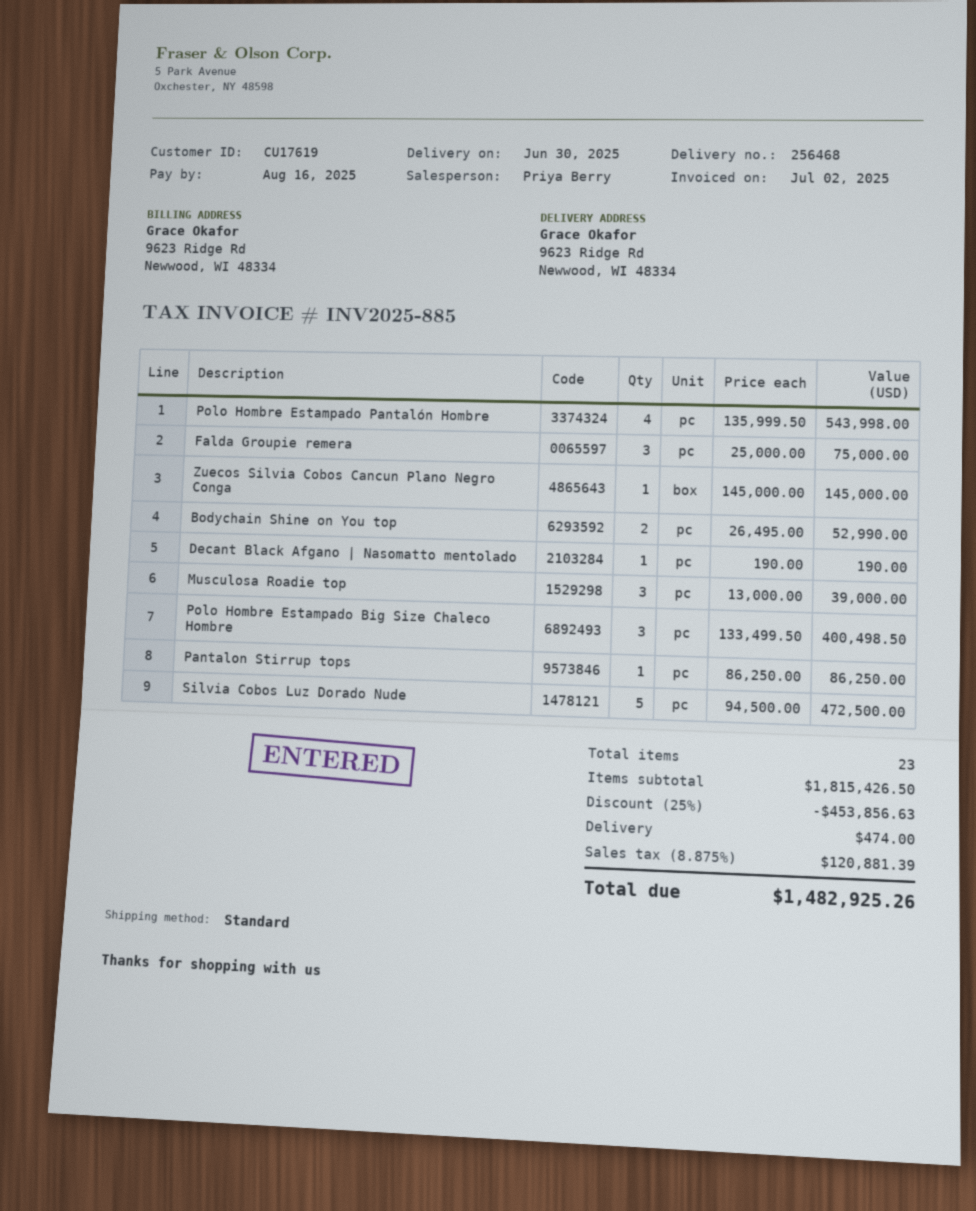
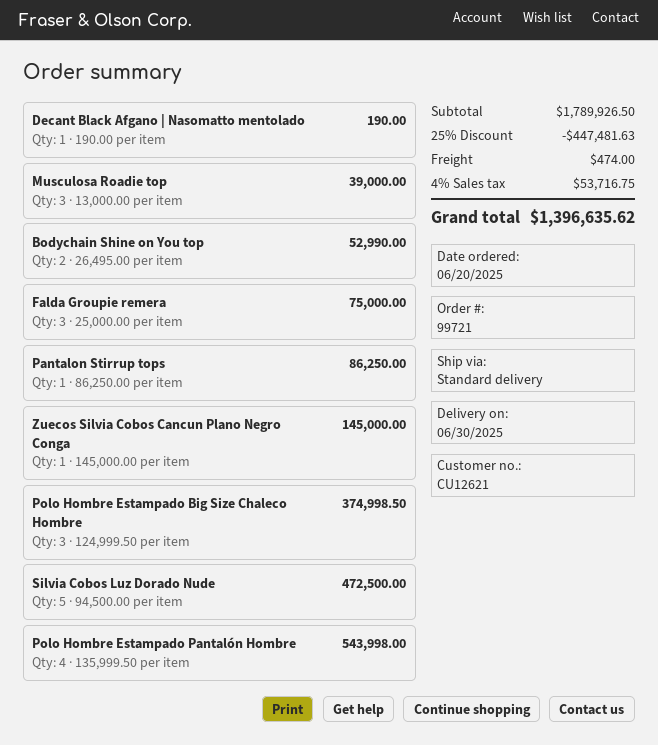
customer number: CU17619 -> CU12621
Polo Hombre Estampado Big Size Chaleco Hombre: 3 x 133499.50 = 400498.50 -> 3 x 124999.50 = 374998.50
subtotal: 1815426.50 -> 1789926.50
discount: 25% = 453856.63 -> 25% = 447481.63
tax: 8.875% = 120881.39 -> 4% = 53716.75
total: 1482925.26 -> 1396635.62

